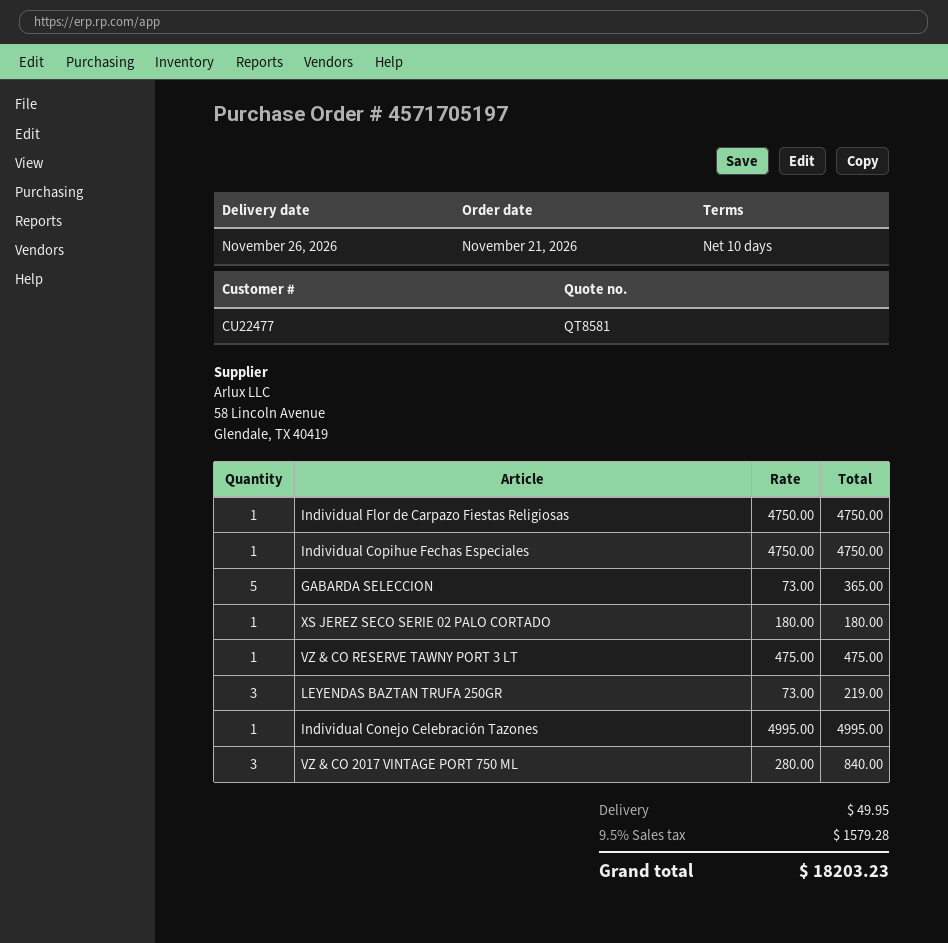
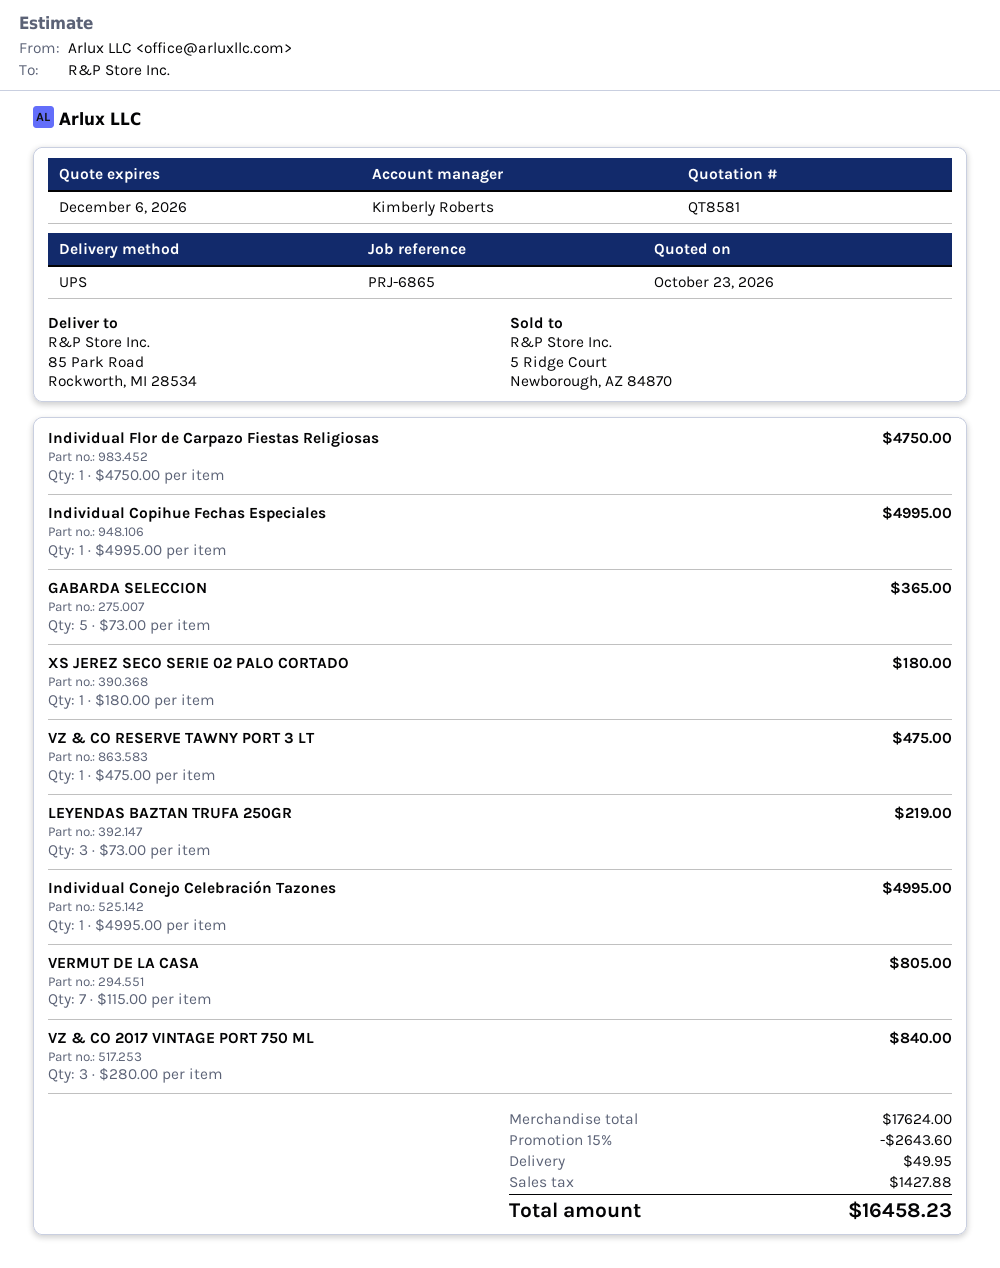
Individual Copihue Fechas Especiales: 1 x 4750.00 = 4750.00 -> 1 x 4995.00 = 4995.00
VERMUT DE LA CASA: none -> 7 x 115.00 = 805.00
discount: none -> 15% = 2643.60
tax: 1579.28 -> 1427.88
total: 18203.23 -> 16458.23

